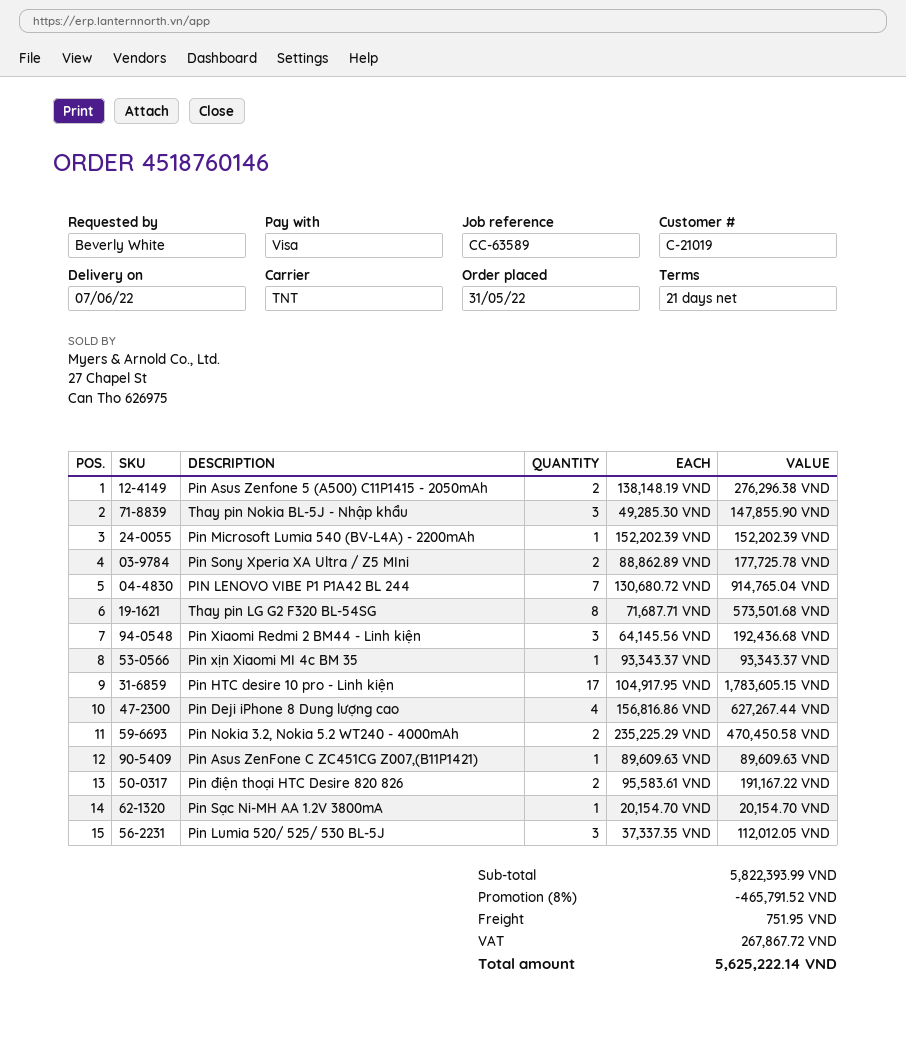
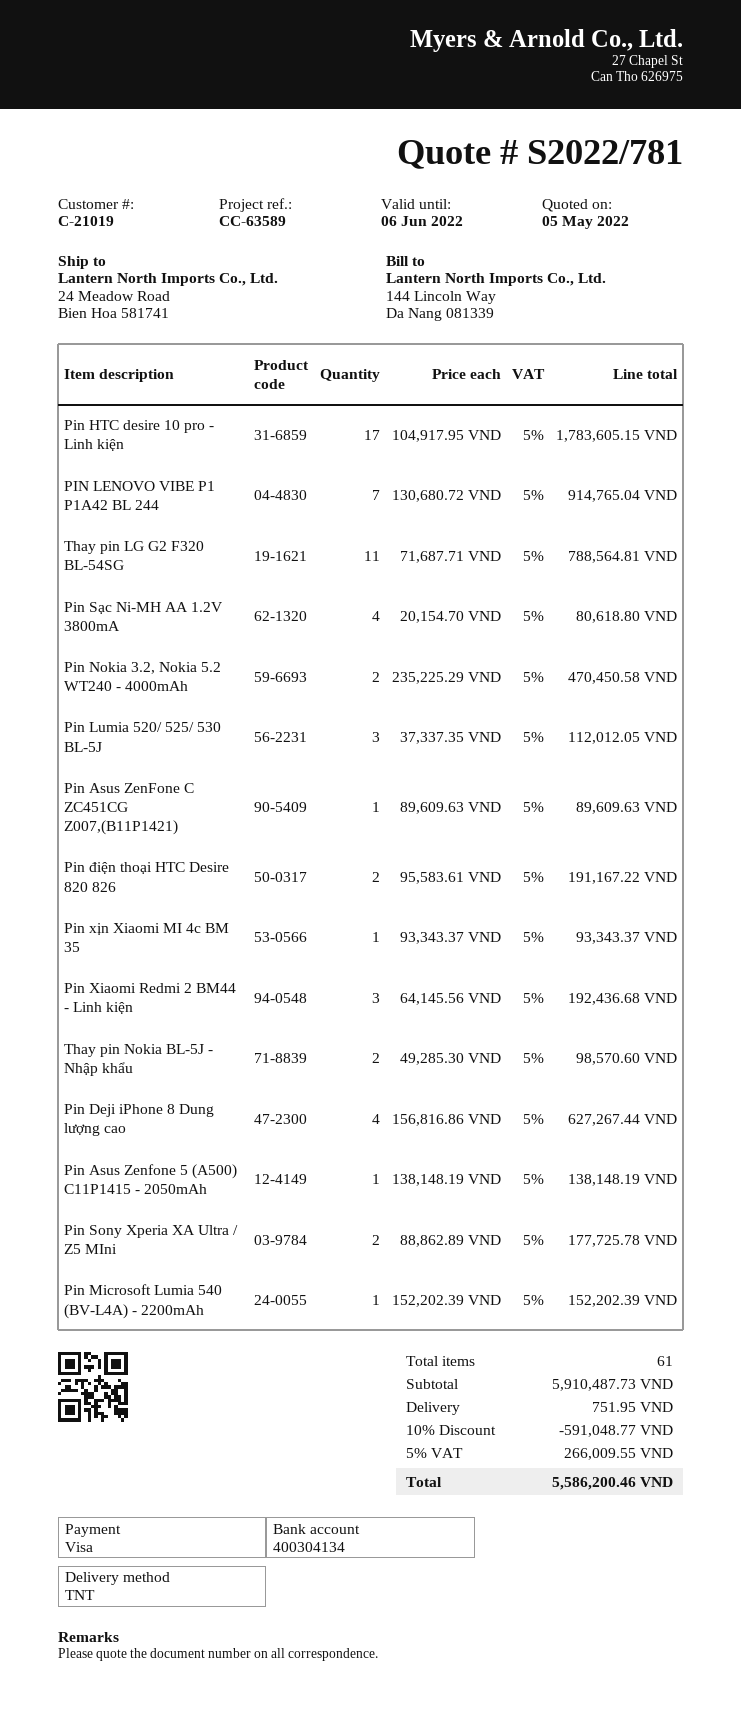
Pin Asus Zenfone 5 (A500) C11P1415 - 2050mAh: 2 x 138148.19 = 276296.38 -> 1 x 138148.19 = 138148.19
Thay pin Nokia BL-5J - Nhập khẩu: 3 x 49285.30 = 147855.90 -> 2 x 49285.30 = 98570.60
Thay pin LG G2 F320 BL-54SG: 8 x 71687.71 = 573501.68 -> 11 x 71687.71 = 788564.81
Pin Sạc Ni-MH AA 1.2V 3800mA: 1 x 20154.70 = 20154.70 -> 4 x 20154.70 = 80618.80
subtotal: 5822393.99 -> 5910487.73
discount: 8% = 465791.52 -> 10% = 591048.77
tax: 267867.72 -> 266009.55
total: 5625222.14 -> 5586200.46

